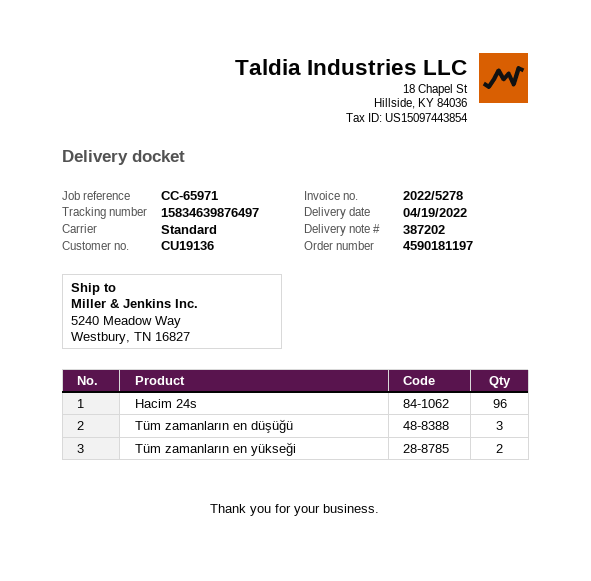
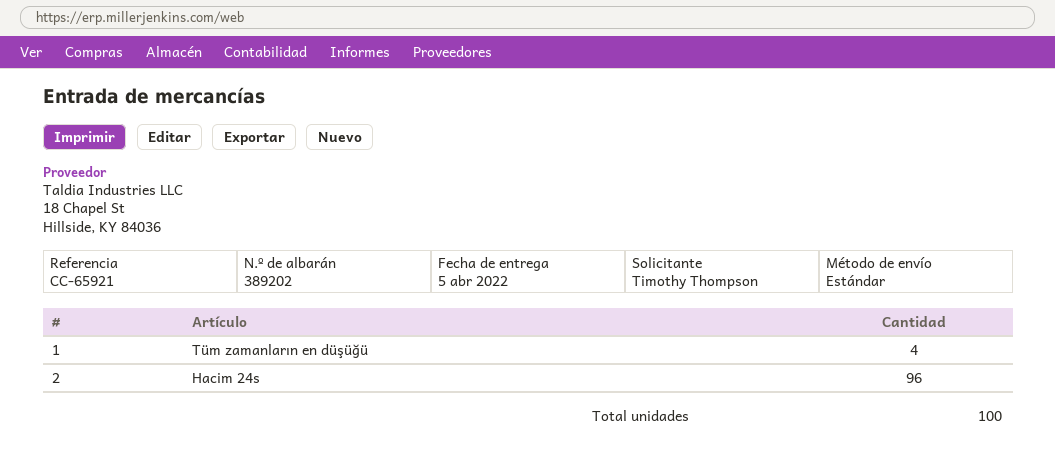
delivery note number: 387202 -> 389202
delivery date: 2022-04-19 -> 2022-04-05
reference: CC-65971 -> CC-65921
Tüm zamanların en düşüğü: 3 -> 4
Tüm zamanların en yükseği: 2 -> none

